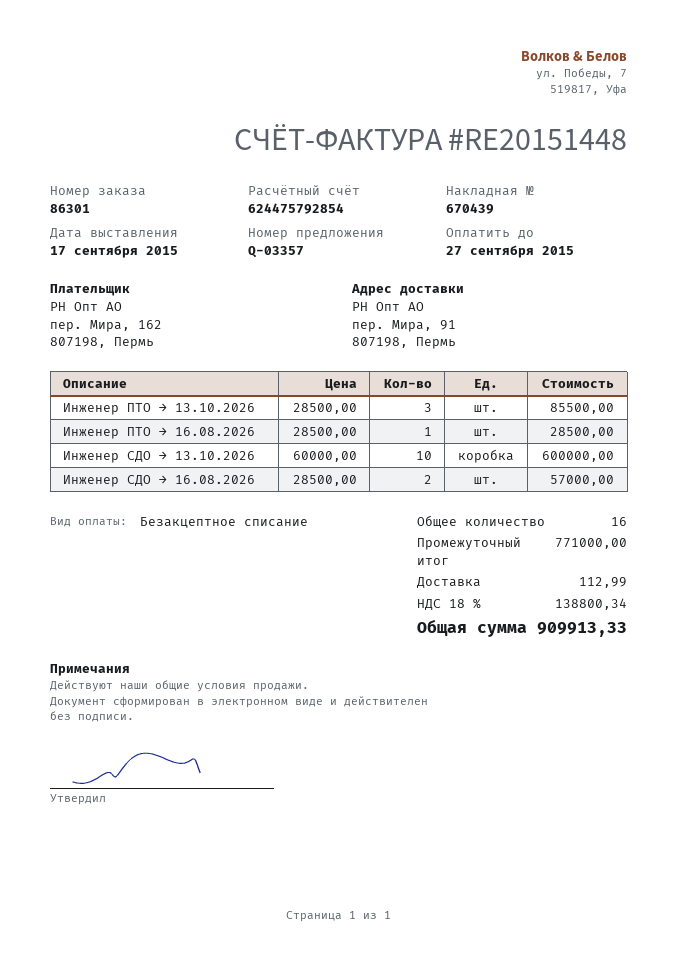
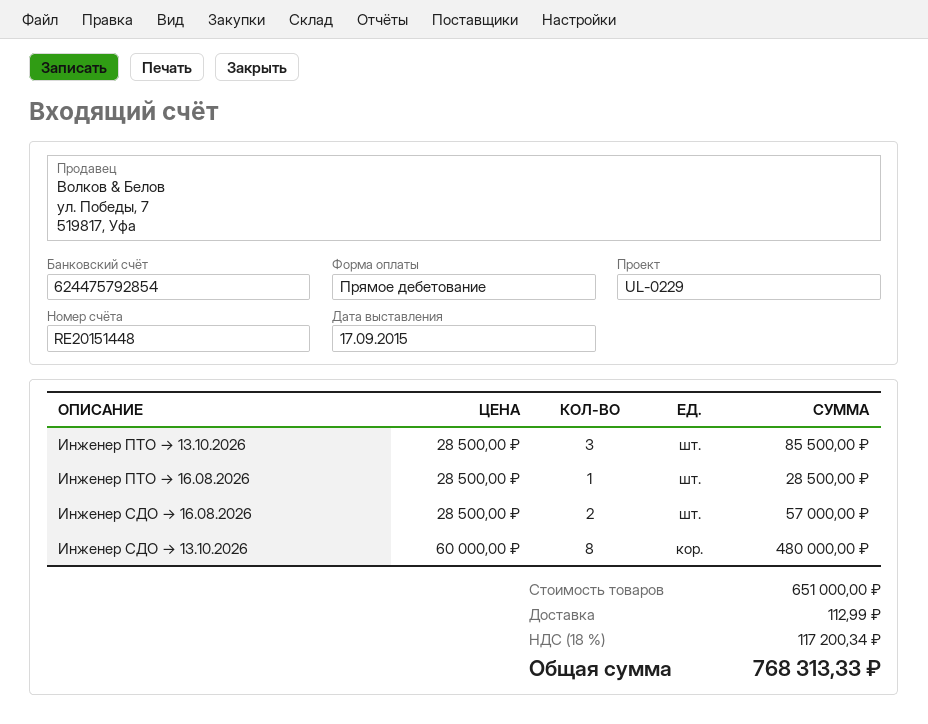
Инженер СДО → 13.10.2026: 10 x 60000.00 = 600000.00 -> 8 x 60000.00 = 480000.00
subtotal: 771000.00 -> 651000.00
tax: 18% = 138800.34 -> 18% = 117200.34
total: 909913.33 -> 768313.33

